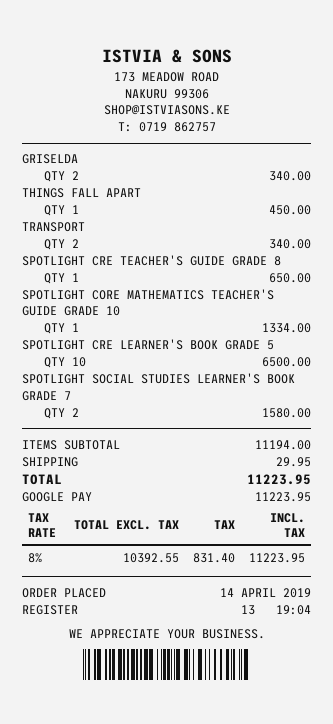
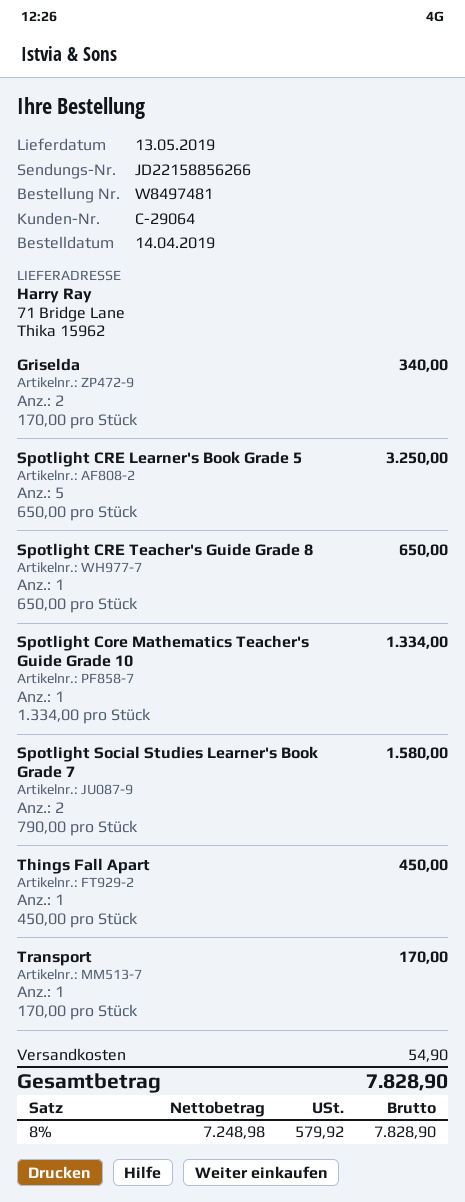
TRANSPORT: 2 for 340.00 -> 1 for 170.00
SPOTLIGHT CRE LEARNER'S BOOK GRADE 5: 10 for 6500.00 -> 5 for 3250.00
shipping: 29.95 -> 54.90
net: 10392.55 -> 7248.98
tax: 8% = 831.40 -> 8% = 579.92
total: 11223.95 -> 7828.90

